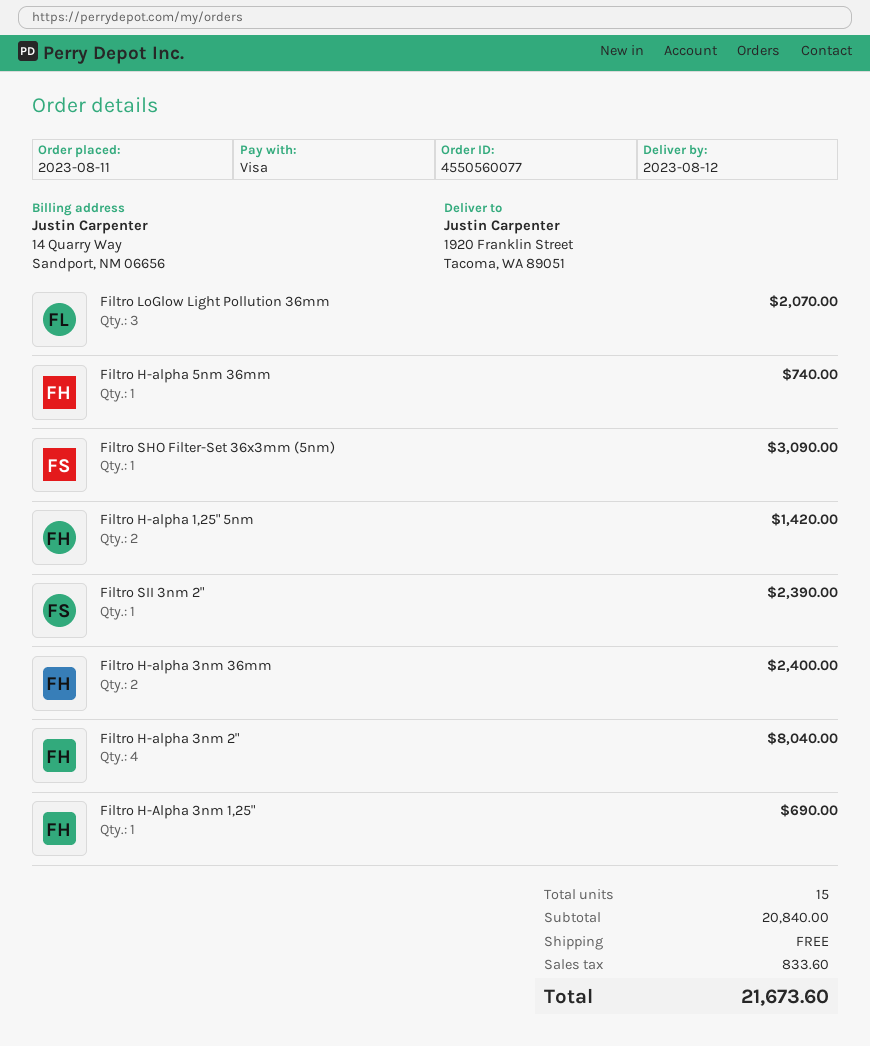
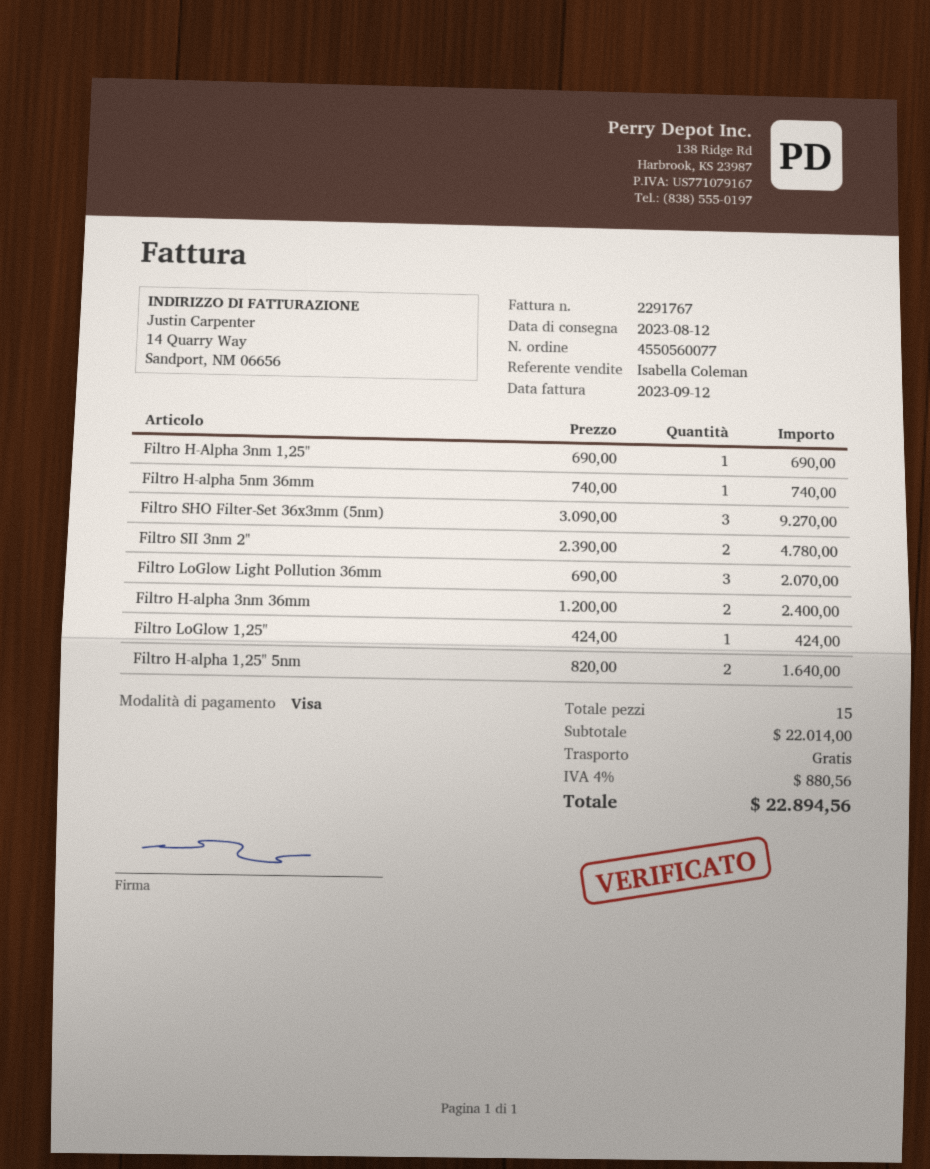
Filtro SHO Filter-Set 36x3mm (5nm): 1 for 3090.00 -> 3 for 9270.00
Filtro H-alpha 1,25" 5nm: 2 for 1420.00 -> 2 for 1640.00
Filtro SII 3nm 2": 1 for 2390.00 -> 2 for 4780.00
Filtro H-alpha 3nm 2": 4 for 8040.00 -> none
Filtro LoGlow 1,25": none -> 1 for 424.00
subtotal: 20840.00 -> 22014.00
tax: 833.60 -> 880.56
total: 21673.60 -> 22894.56

